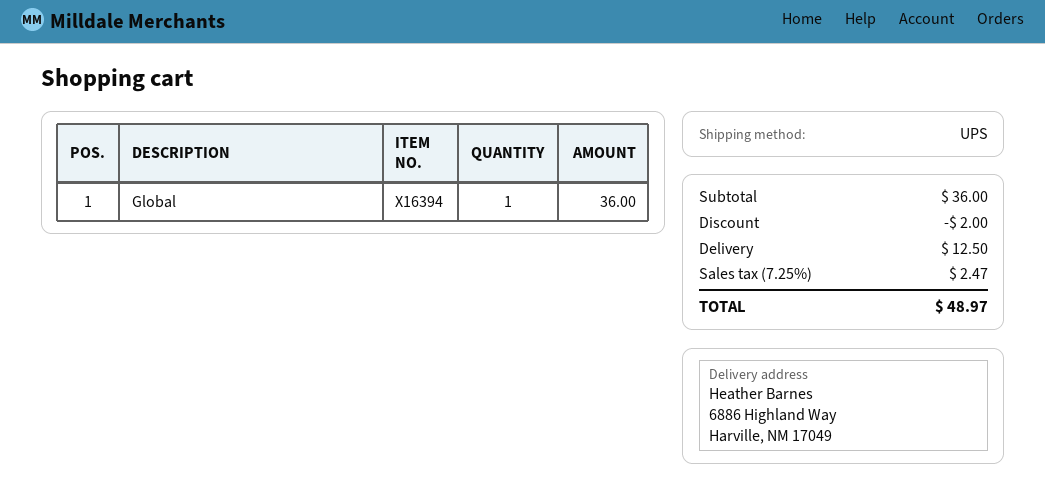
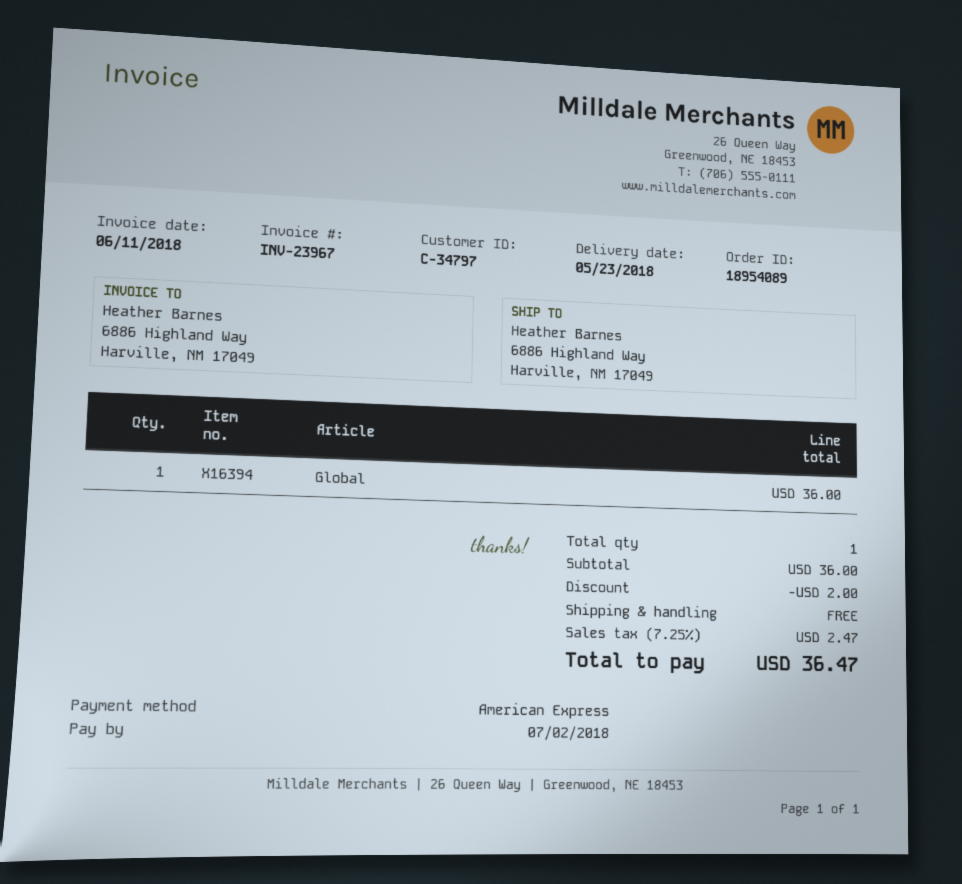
shipping: 12.50 -> 0.00
total: 48.97 -> 36.47

